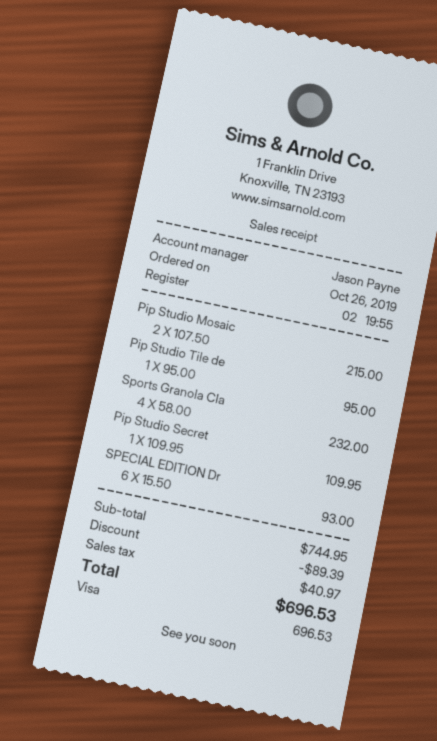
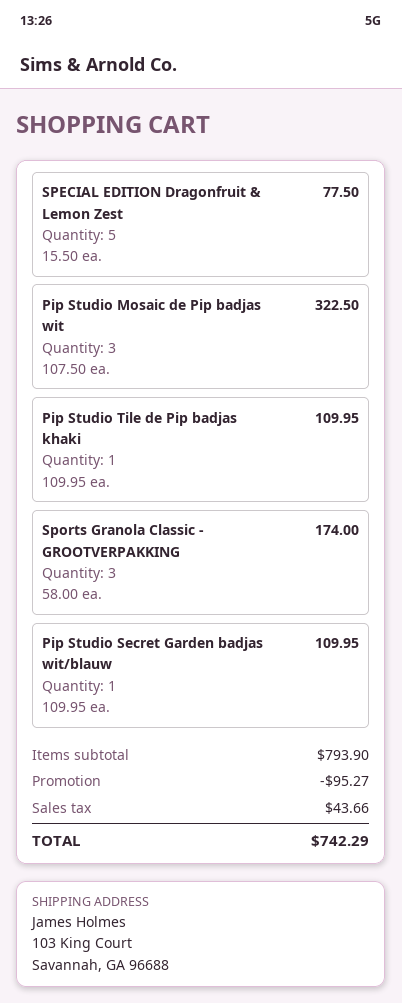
Pip Studio Mosaic: 2 x 107.50 = 215.00 -> 3 x 107.50 = 322.50
Pip Studio Tile de: 1 x 95.00 = 95.00 -> 1 x 109.95 = 109.95
Sports Granola Cla: 4 x 58.00 = 232.00 -> 3 x 58.00 = 174.00
SPECIAL EDITION Dr: 6 x 15.50 = 93.00 -> 5 x 15.50 = 77.50
subtotal: 744.95 -> 793.90
discount: 89.39 -> 95.27
tax: 40.97 -> 43.66
total: 696.53 -> 742.29

